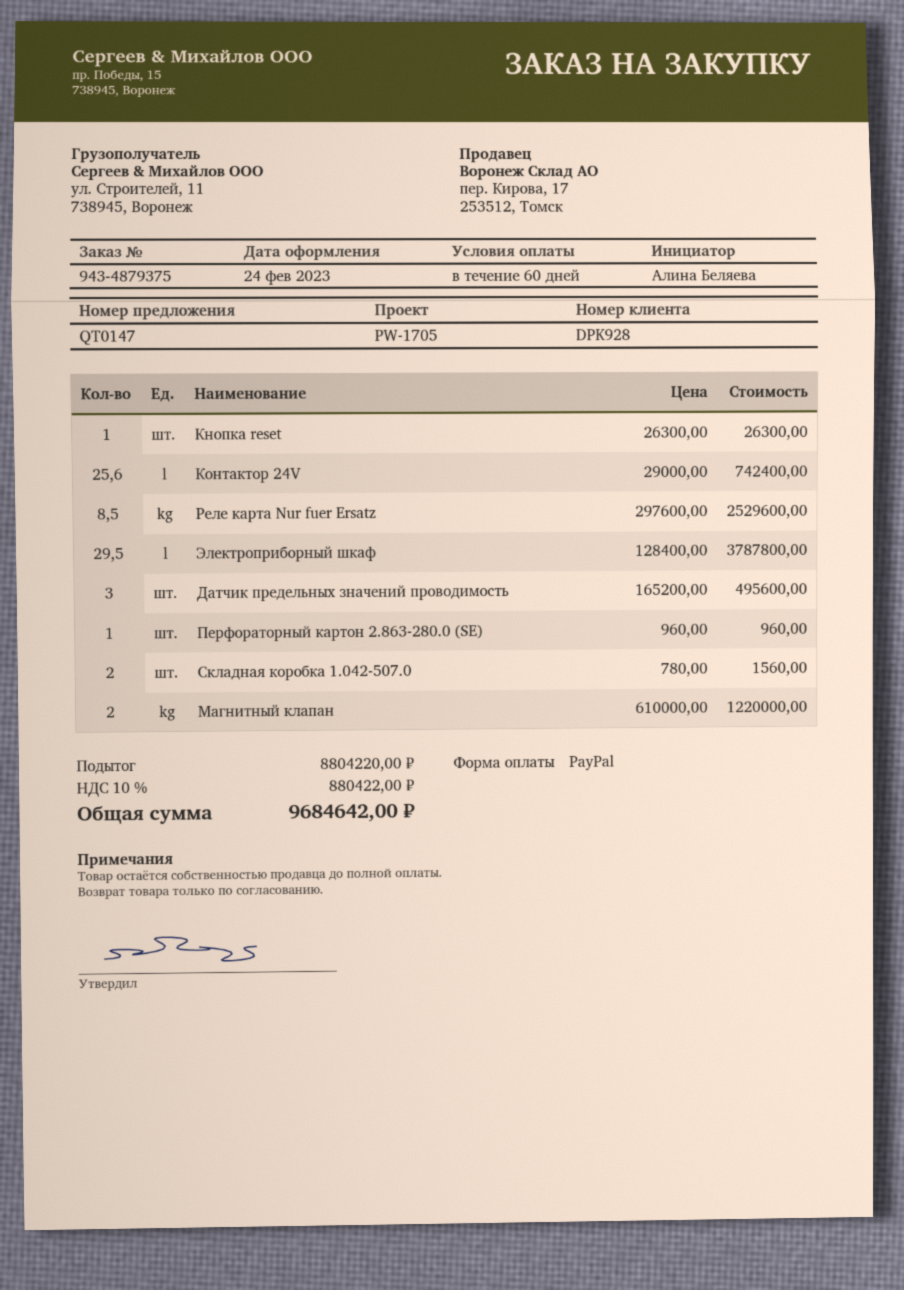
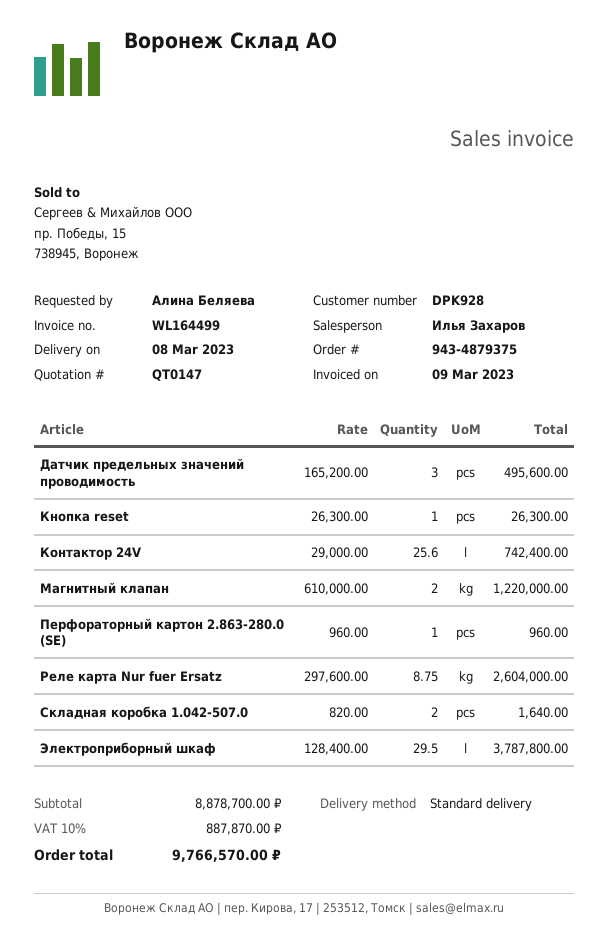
Реле карта Nur fuer Ersatz: 8.5 x 297600.00 = 2529600.00 -> 8.75 x 297600.00 = 2604000.00
Складная коробка 1.042-507.0: 2 x 780.00 = 1560.00 -> 2 x 820.00 = 1640.00
subtotal: 8804220.00 -> 8878700.00
tax: 10% = 880422.00 -> 10% = 887870.00
total: 9684642.00 -> 9766570.00

